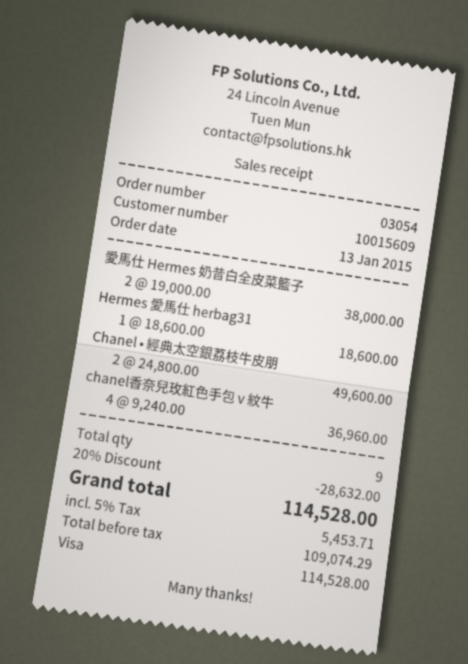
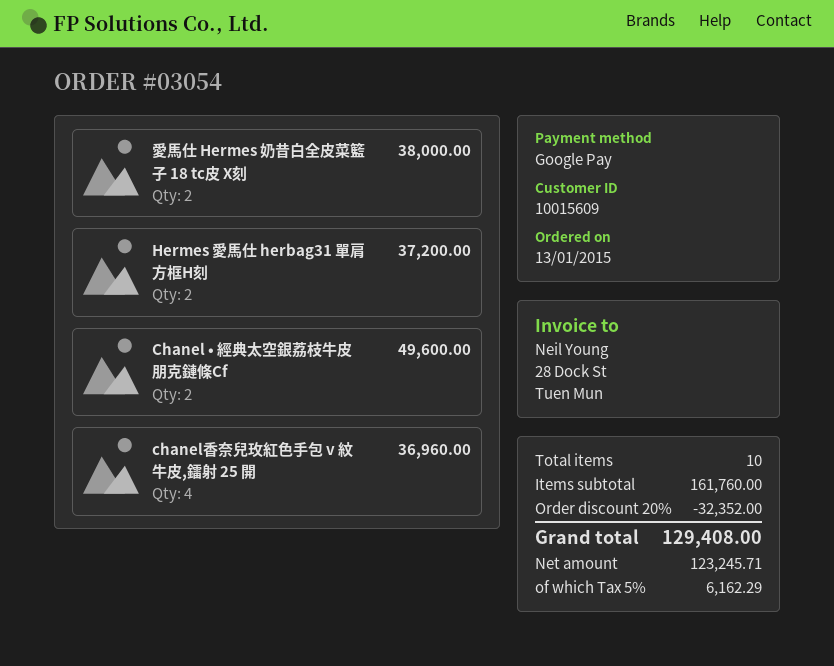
payment method: Visa -> Google Pay
Hermes 愛馬仕 herbag31: 1 for 18600.00 -> 2 for 37200.00
total quantity: 9 -> 10
discount: 20% = 28632.00 -> 20% = 32352.00
net: 109074.29 -> 123245.71
tax: 5% = 5453.71 -> 5% = 6162.29
total: 114528.00 -> 129408.00

